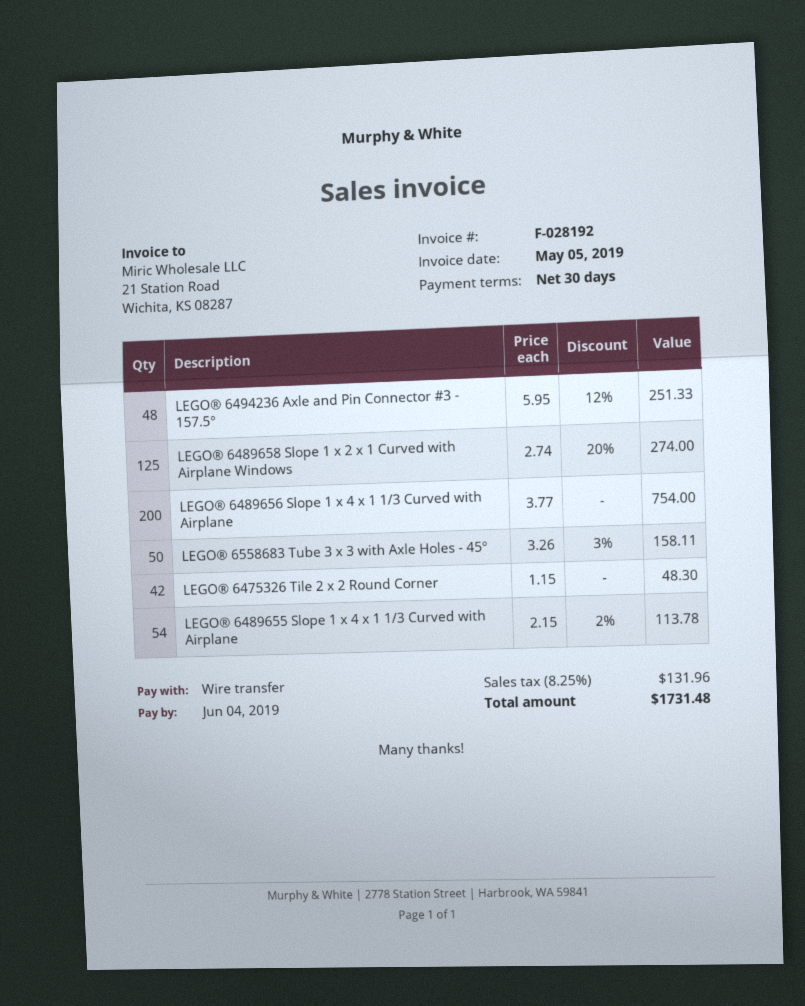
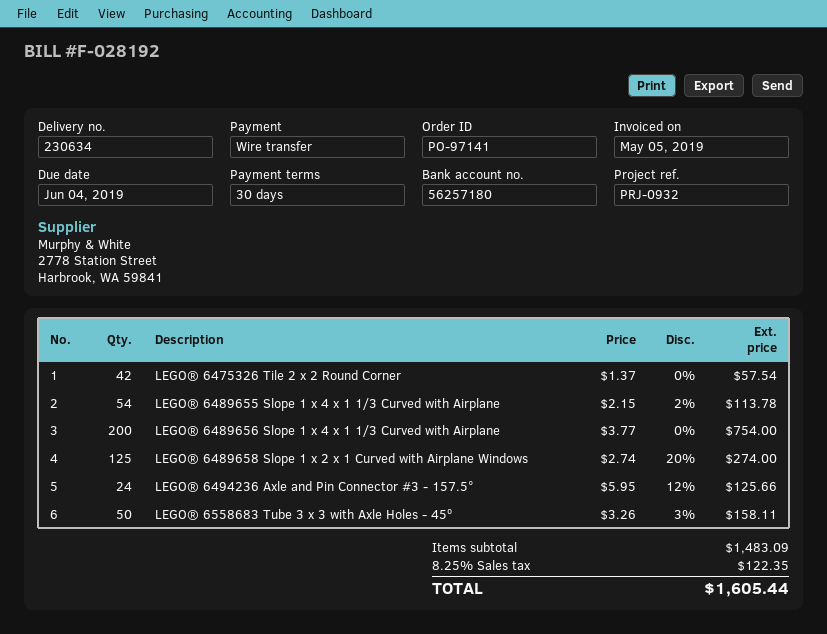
LEGO® 6494236 Axle and Pin Connector #3 - 157.5°: 48 x 5.95 - 12% = 251.33 -> 24 x 5.95 - 12% = 125.66
LEGO® 6475326 Tile 2 x 2 Round Corner: 42 x 1.15 = 48.30 -> 42 x 1.37 = 57.54
tax: 8.25% = 131.96 -> 8.25% = 122.35
total: 1731.48 -> 1605.44

